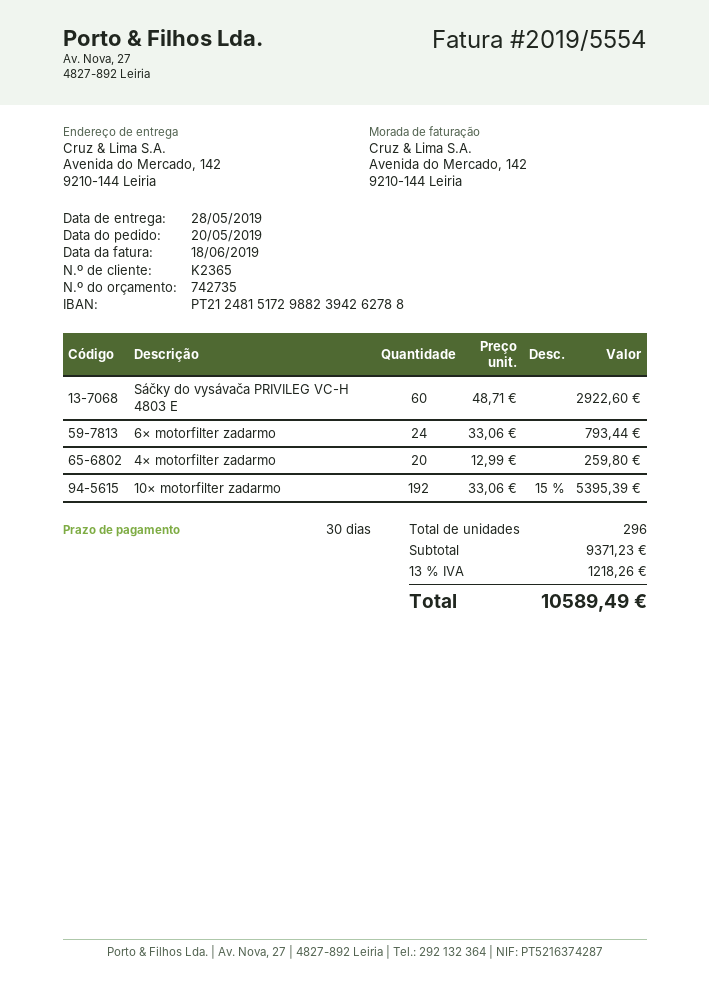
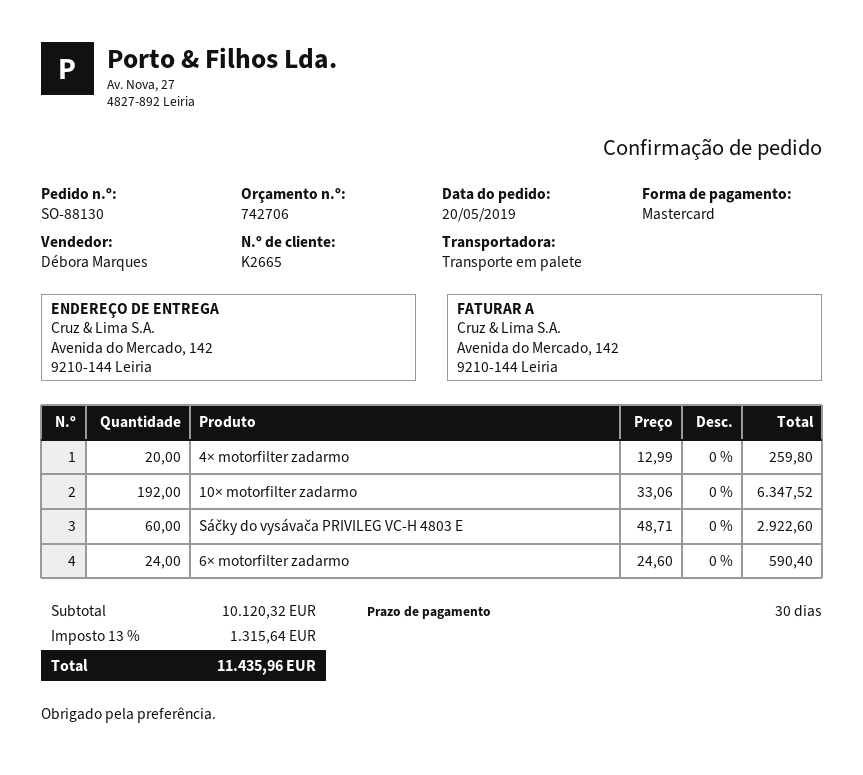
quote number: 742735 -> 742706
customer number: K2365 -> K2665
6× motorfilter zadarmo: 24 x 33.06 = 793.44 -> 24 x 24.60 = 590.40
10× motorfilter zadarmo: 192 x 33.06 - 15% = 5395.39 -> 192 x 33.06 = 6347.52
subtotal: 9371.23 -> 10120.32
tax: 13% = 1218.26 -> 13% = 1315.64
total: 10589.49 -> 11435.96

